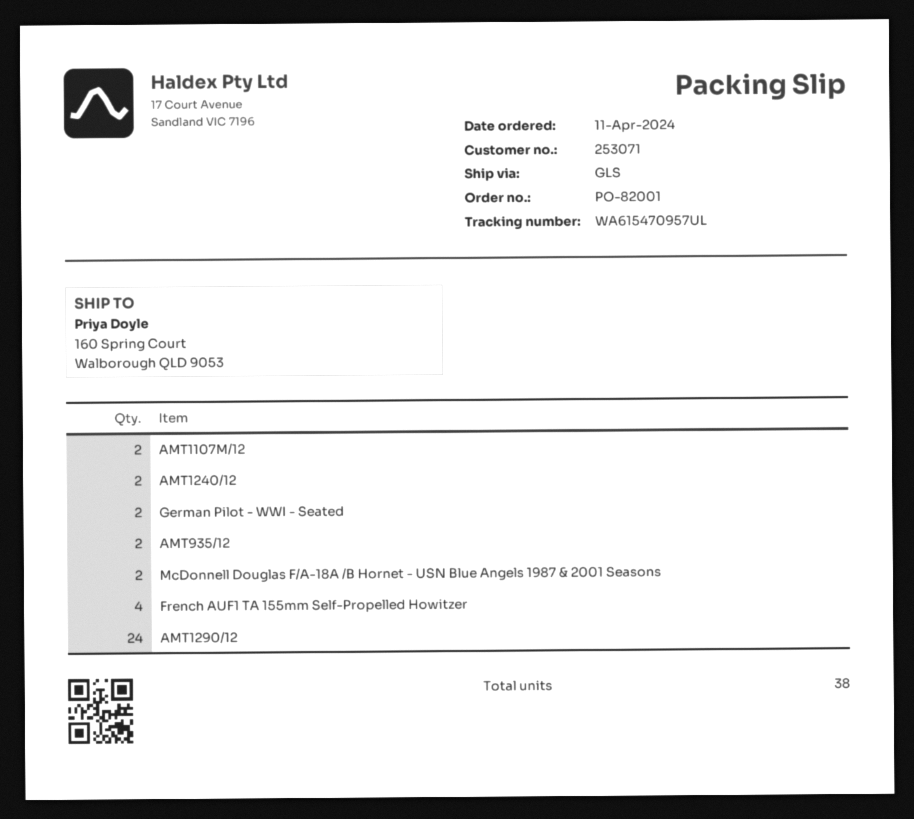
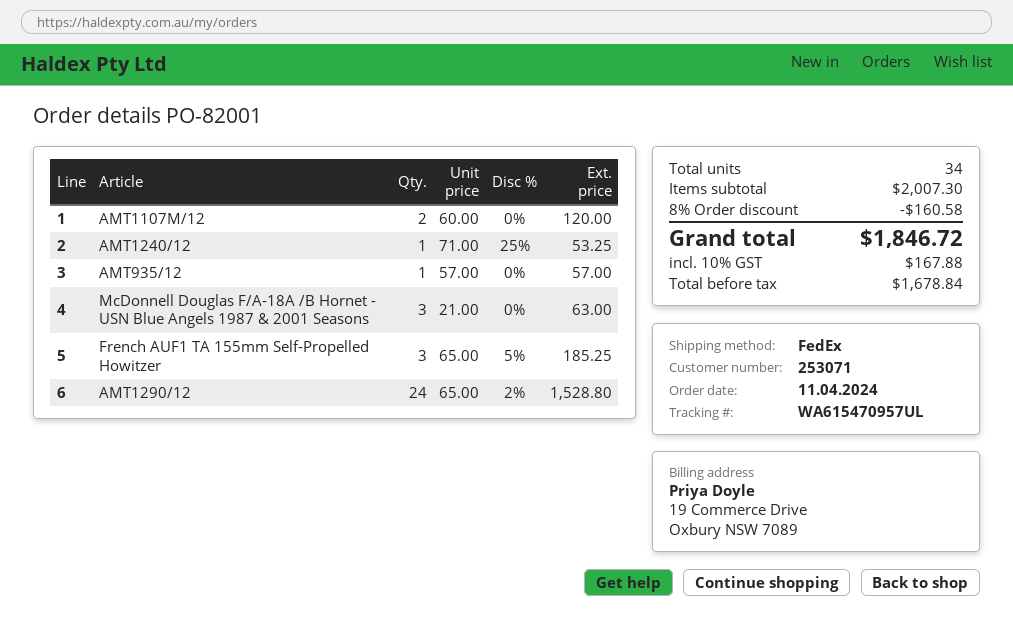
shipping method: GLS -> FedEx
AMT1240/12: 2 -> 1
German Pilot - WWI - Seated: 2 -> none
AMT935/12: 2 -> 1
McDonnell Douglas F/A-18A /B Hornet - USN Blue Angels 1987 & 2001 Seasons: 2 -> 3
French AUF1 TA 155mm Self-Propelled Howitzer: 4 -> 3
total quantity: 38 -> 34

